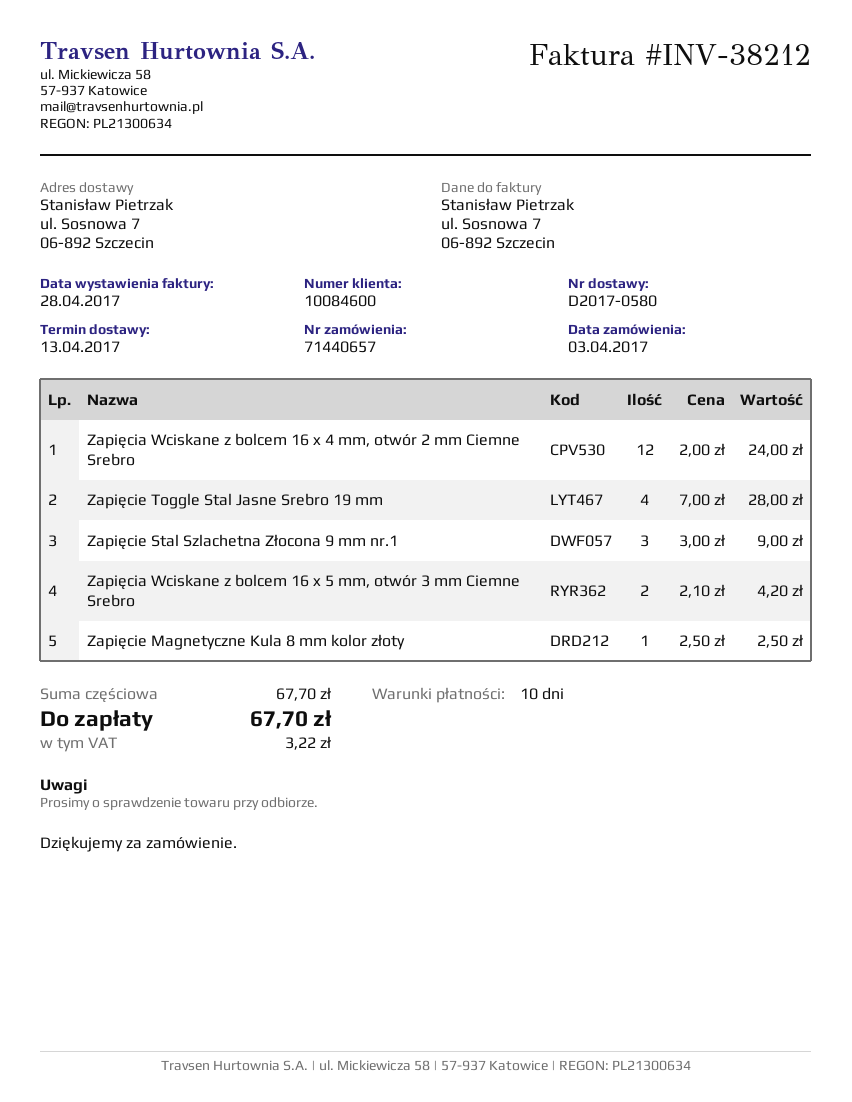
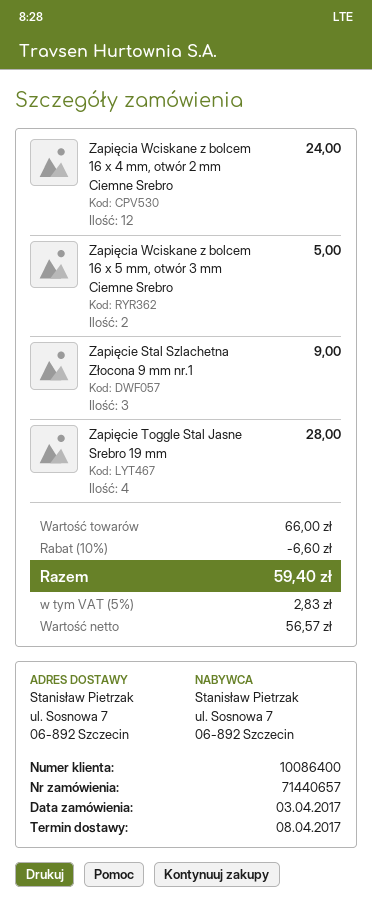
delivery date: 2017-04-13 -> 2017-04-08
customer number: 10084600 -> 10086400
Zapięcia Wciskane z bolcem 16 x 5 mm, otwór 3 mm Ciemne Srebro: 2 for 4.20 -> 2 for 5.00
Zapięcie Magnetyczne Kula 8 mm kolor złoty: 1 for 2.50 -> none
subtotal: 67.70 -> 66.00
discount: none -> 10% = 6.60
tax: 3.22 -> 2.83
total: 67.70 -> 59.40

